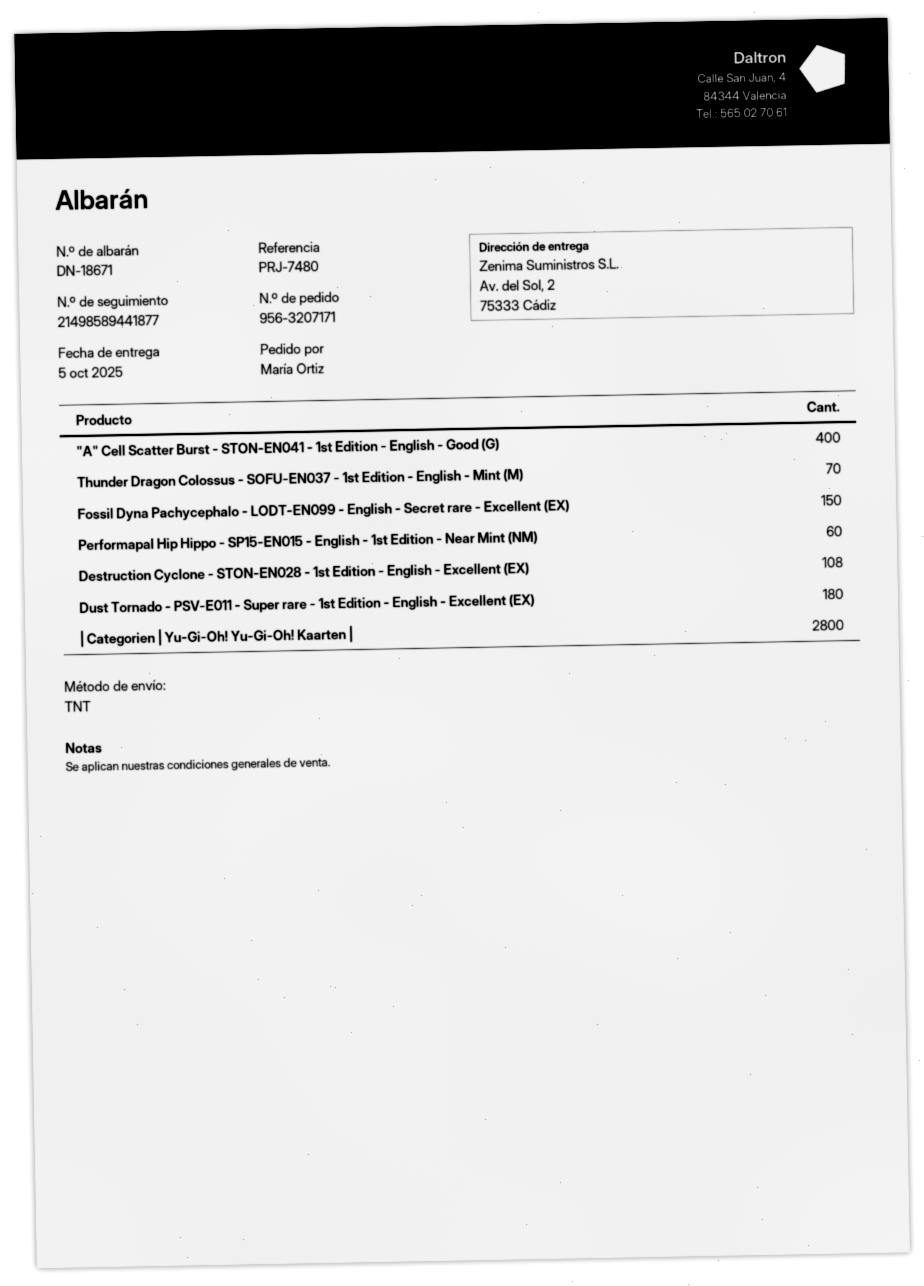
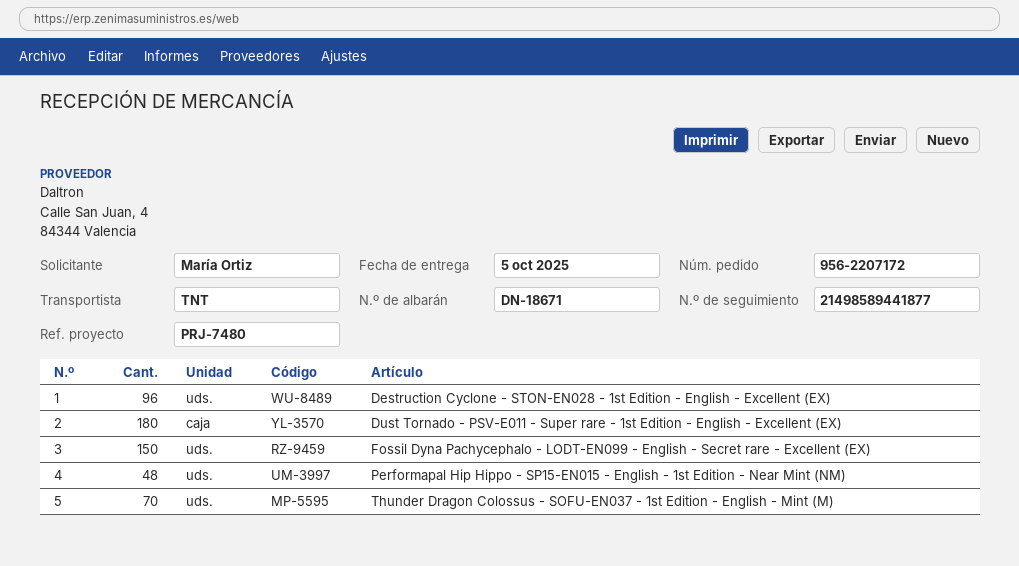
order number: 956-3207171 -> 956-2207172
"A" Cell Scatter Burst - STON-EN041 - 1st Edition - English - Good (G): 400 -> none
Performapal Hip Hippo - SP15-EN015 - English - 1st Edition - Near Mint (NM): 60 -> 48
Destruction Cyclone - STON-EN028 - 1st Edition - English - Excellent (EX): 108 -> 96
| Categorien | Yu-Gi-Oh! Yu-Gi-Oh! Kaarten |: 2800 -> none

